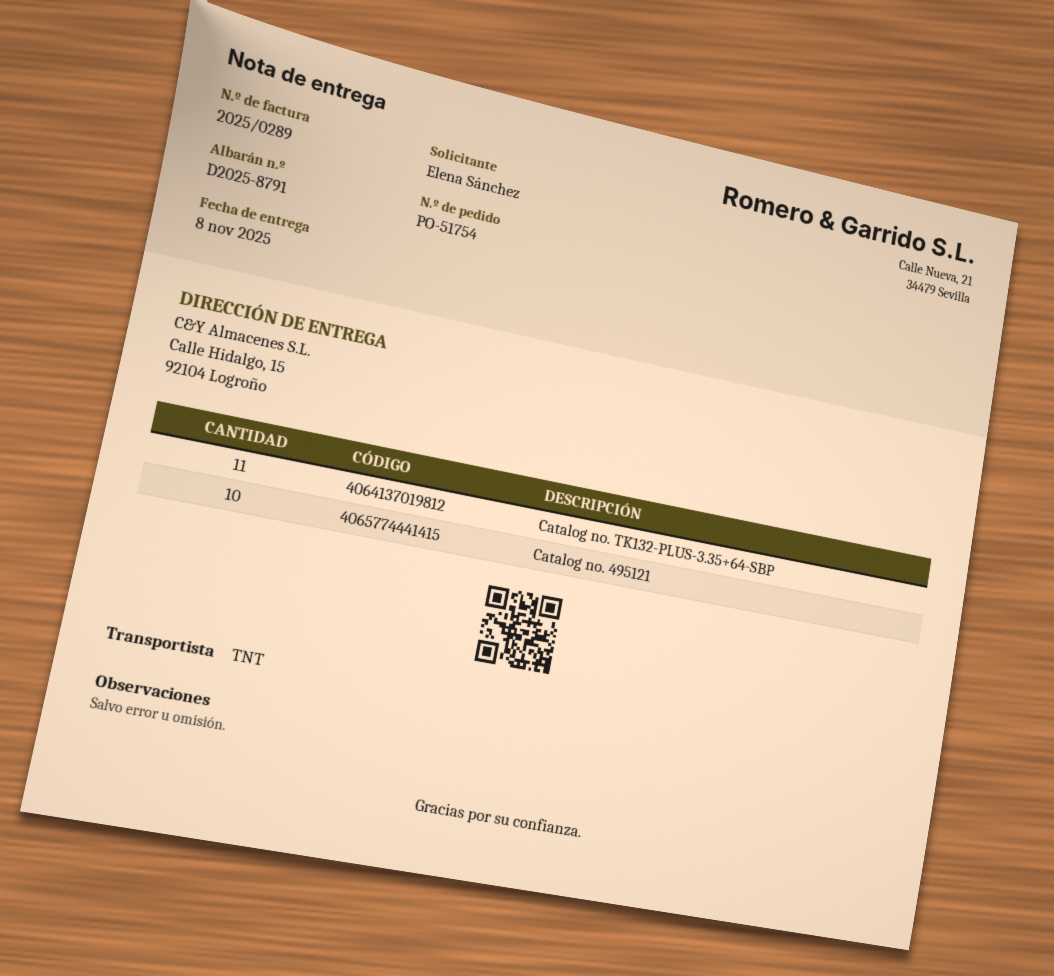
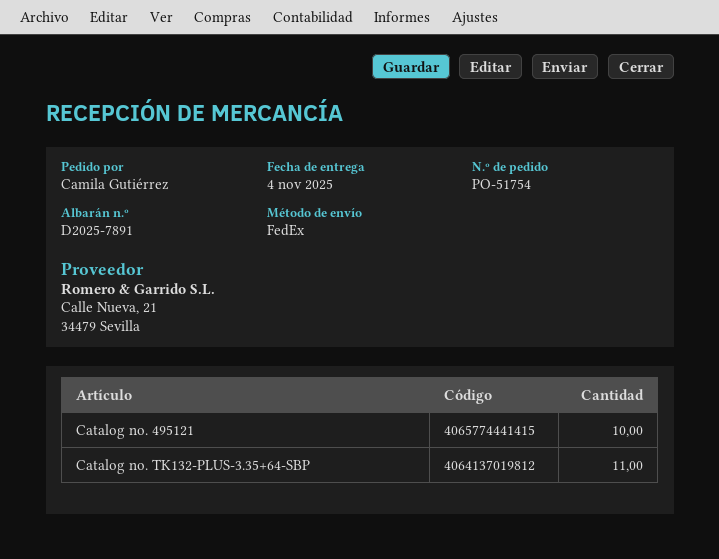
delivery note number: D2025-8791 -> D2025-7891
delivery date: 2025-11-08 -> 2025-11-04
ordered by: Elena Sánchez -> Camila Gutiérrez
shipping method: TNT -> FedEx

